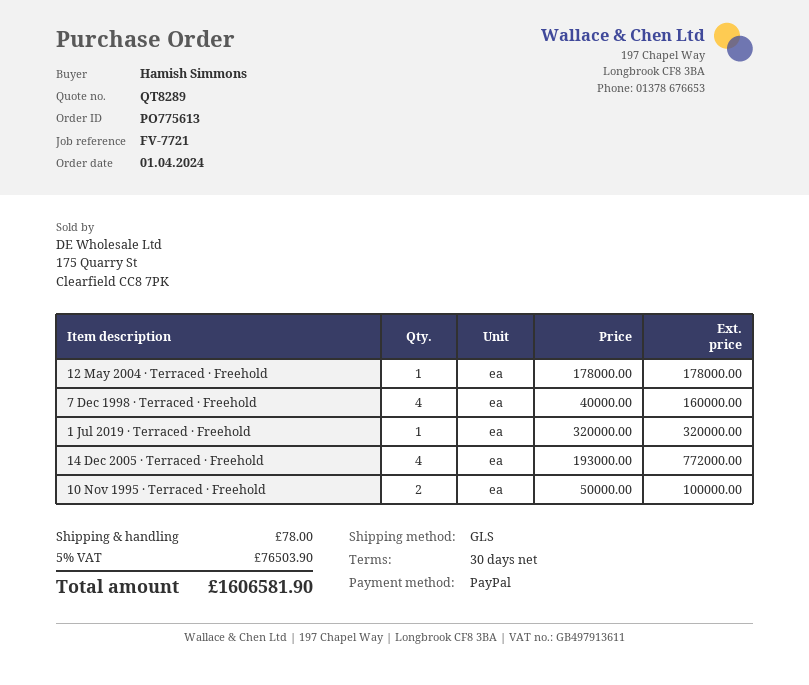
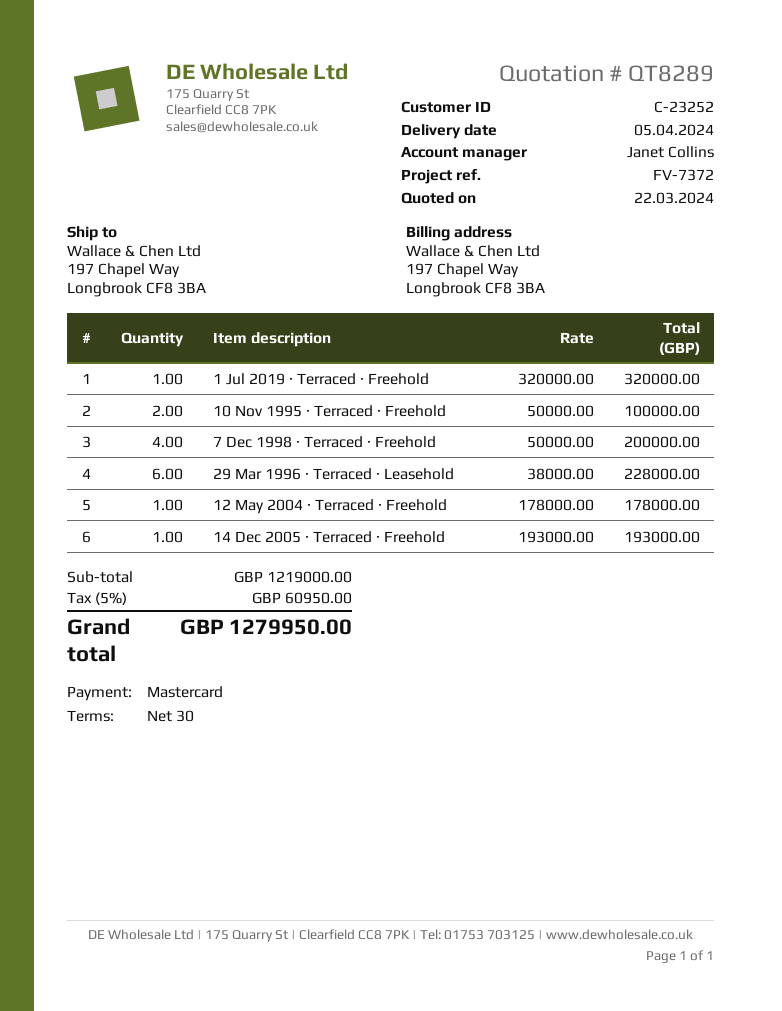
reference: FV-7721 -> FV-7372
payment method: PayPal -> Mastercard
7 Dec 1998 · Terraced · Freehold: 4 x 40000.00 = 160000.00 -> 4 x 50000.00 = 200000.00
14 Dec 2005 · Terraced · Freehold: 4 x 193000.00 = 772000.00 -> 1 x 193000.00 = 193000.00
29 Mar 1996 · Terraced · Leasehold: none -> 6 x 38000.00 = 228000.00
shipping: 78.00 -> none
tax: 5% = 76503.90 -> 5% = 60950.00
total: 1606581.90 -> 1279950.00

